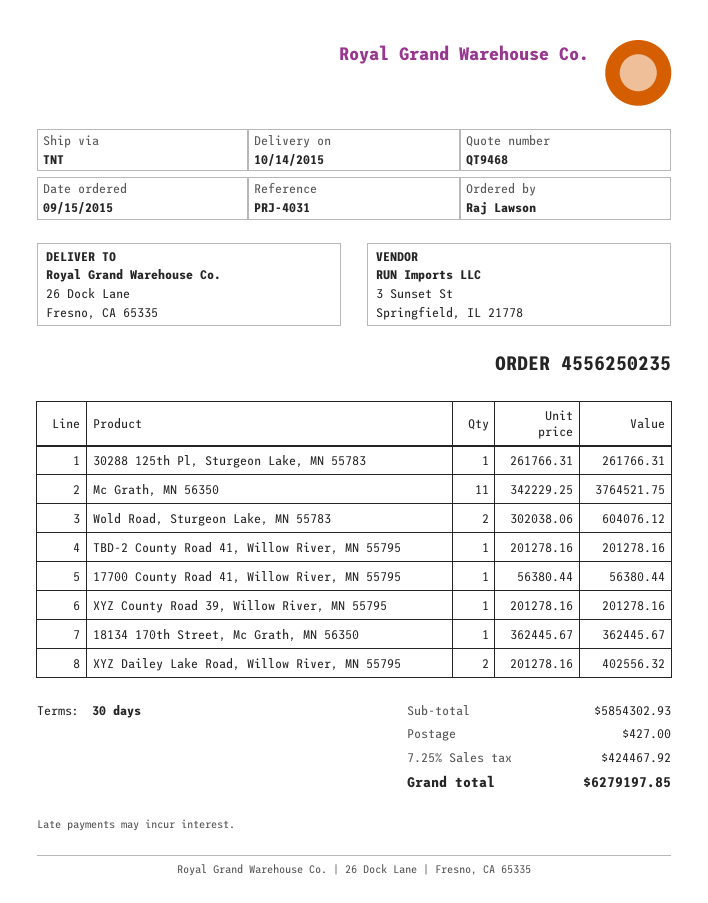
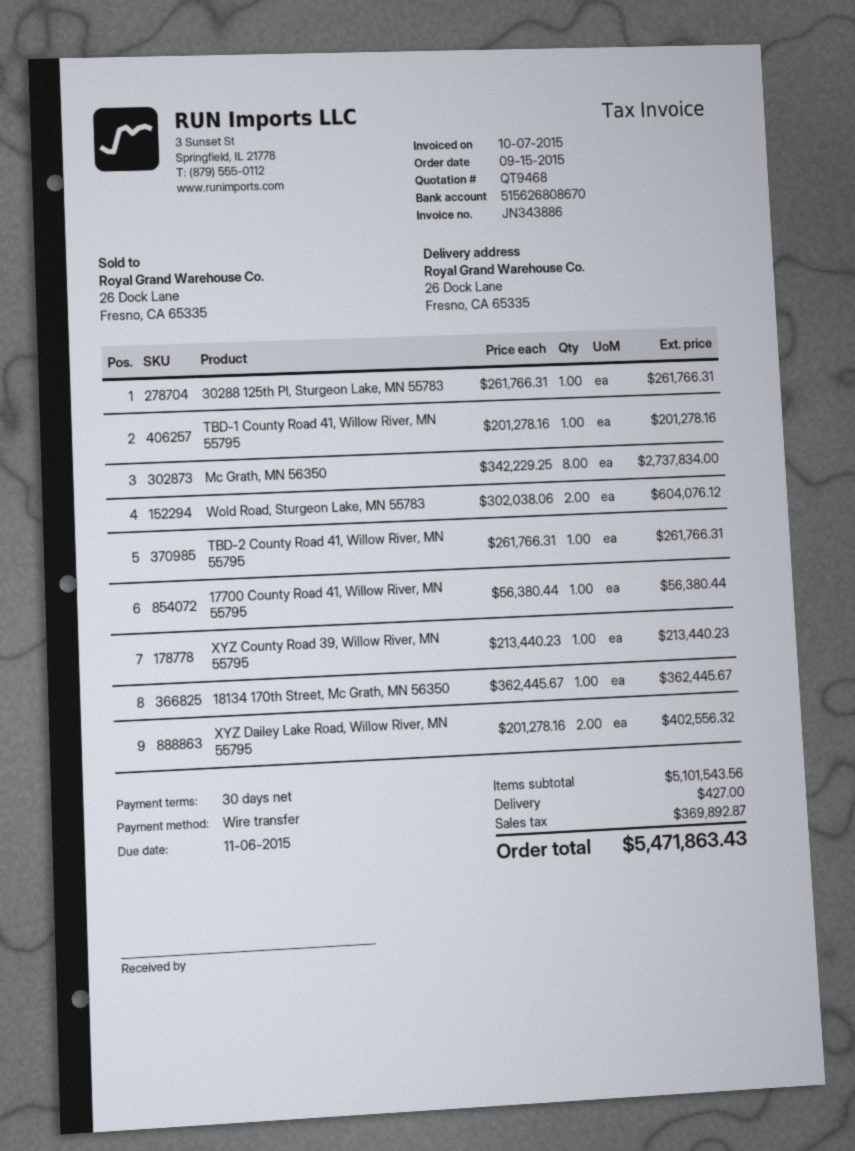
Mc Grath, MN 56350: 11 x 342229.25 = 3764521.75 -> 8 x 342229.25 = 2737834.00
TBD-2 County Road 41, Willow River, MN 55795: 1 x 201278.16 = 201278.16 -> 1 x 261766.31 = 261766.31
XYZ County Road 39, Willow River, MN 55795: 1 x 201278.16 = 201278.16 -> 1 x 213440.23 = 213440.23
TBD-1 County Road 41, Willow River, MN 55795: none -> 1 x 201278.16 = 201278.16
subtotal: 5854302.93 -> 5101543.56
tax: 424467.92 -> 369892.87
total: 6279197.85 -> 5471863.43

